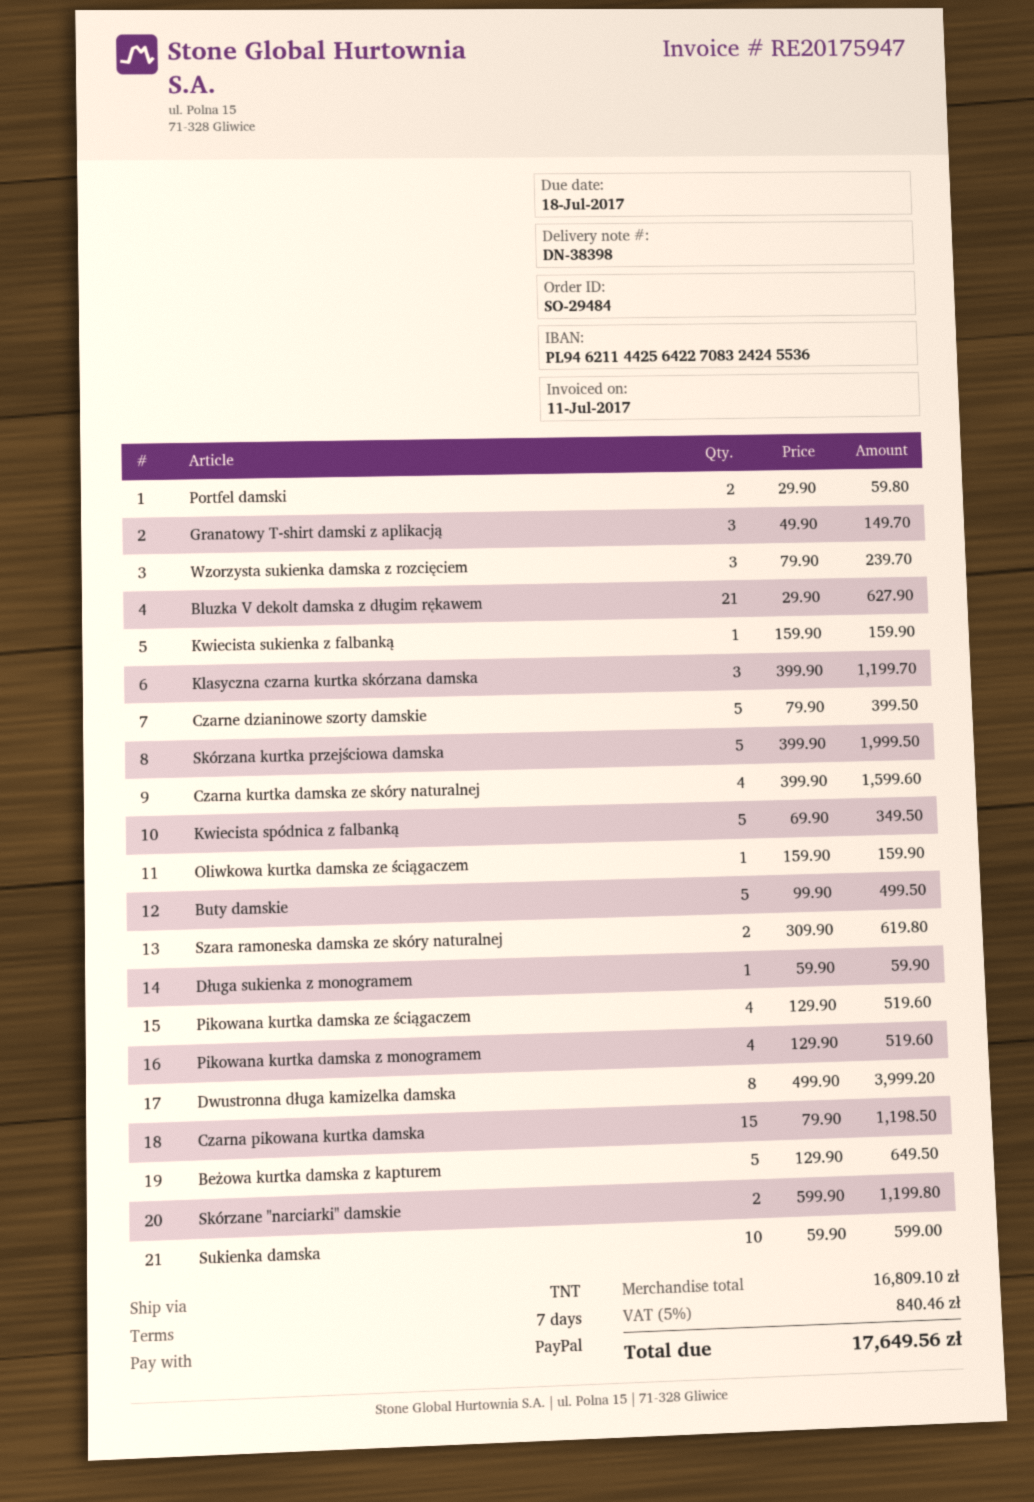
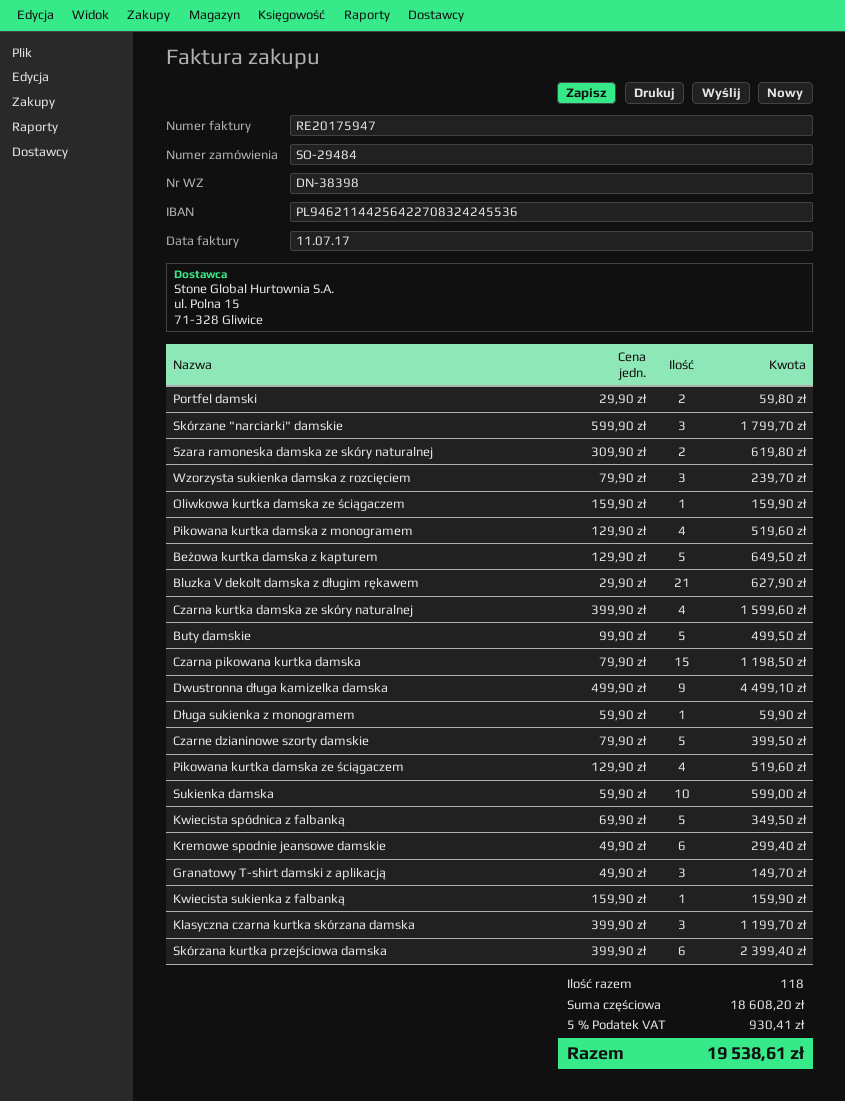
Skórzana kurtka przejściowa damska: 5 x 399.90 = 1999.50 -> 6 x 399.90 = 2399.40
Dwustronna długa kamizelka damska: 8 x 499.90 = 3999.20 -> 9 x 499.90 = 4499.10
Skórzane "narciarki" damskie: 2 x 599.90 = 1199.80 -> 3 x 599.90 = 1799.70
Kremowe spodnie jeansowe damskie: none -> 6 x 49.90 = 299.40
subtotal: 16809.10 -> 18608.20
tax: 5% = 840.46 -> 5% = 930.41
total: 17649.56 -> 19538.61

